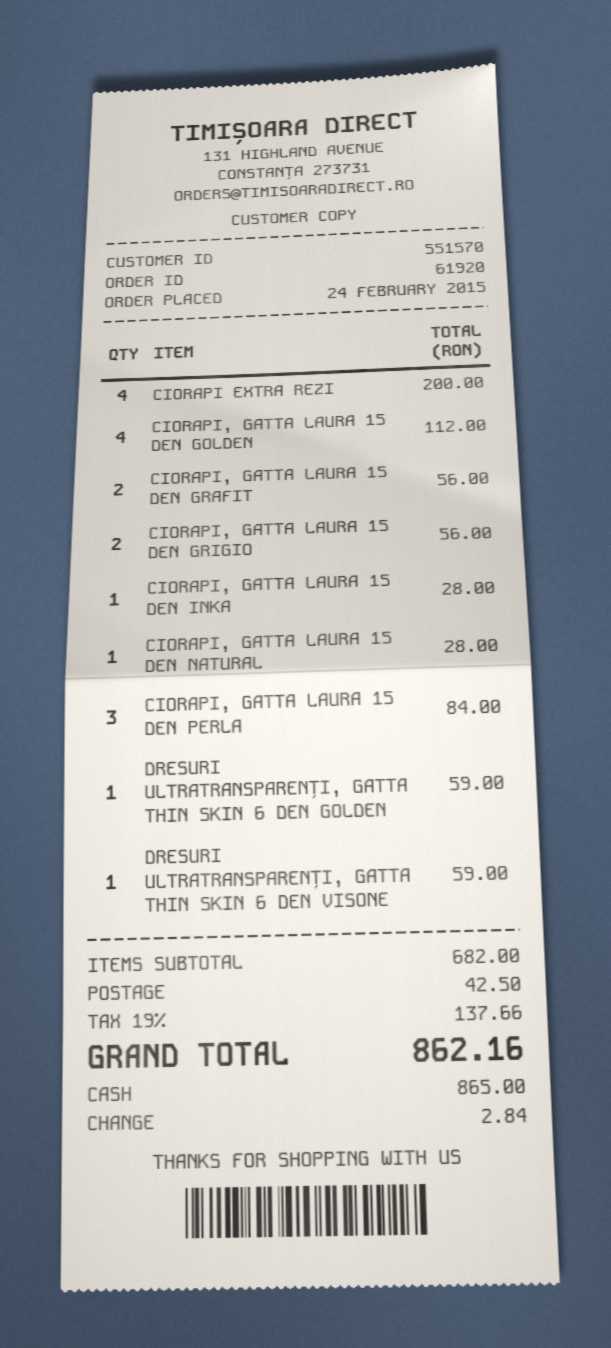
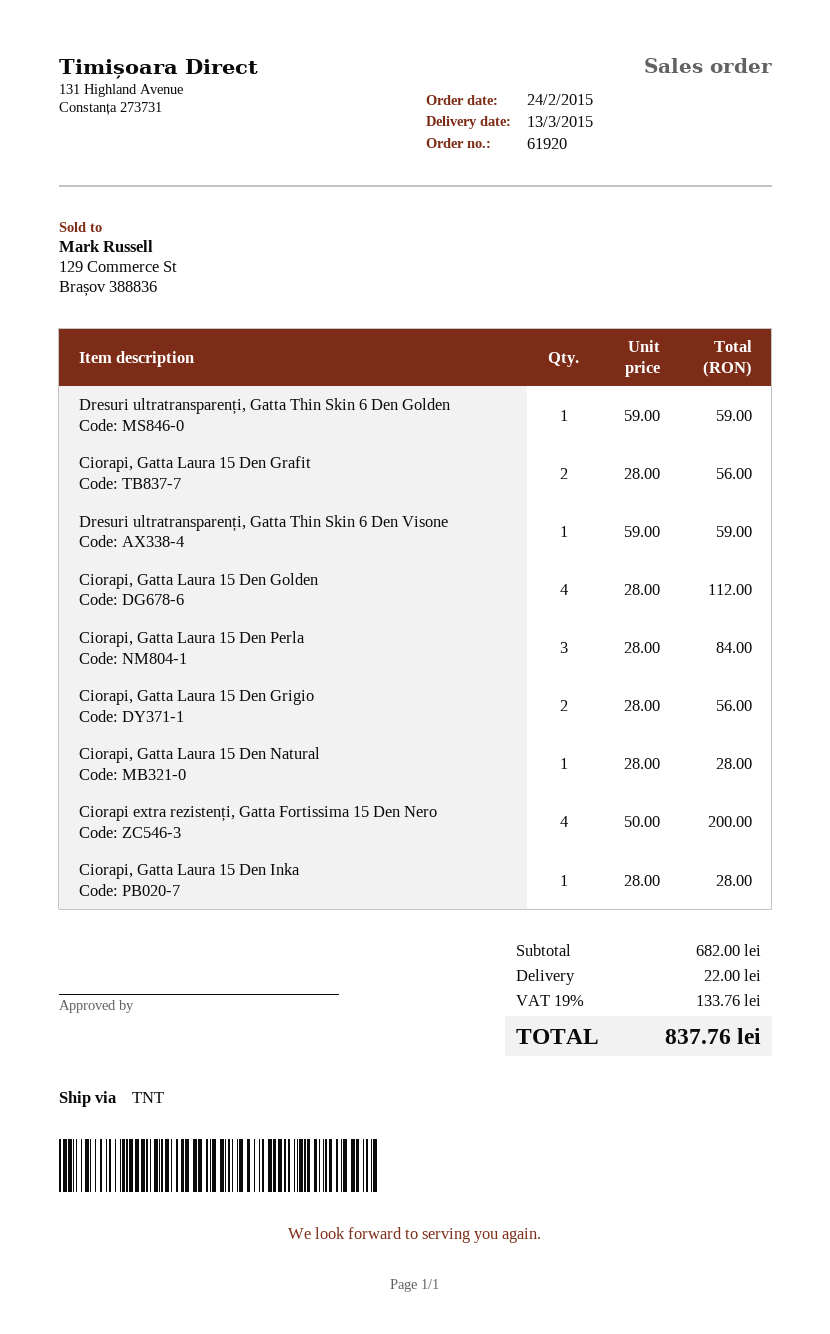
shipping: 42.50 -> 22.00
tax: 19% = 137.66 -> 19% = 133.76
total: 862.16 -> 837.76

